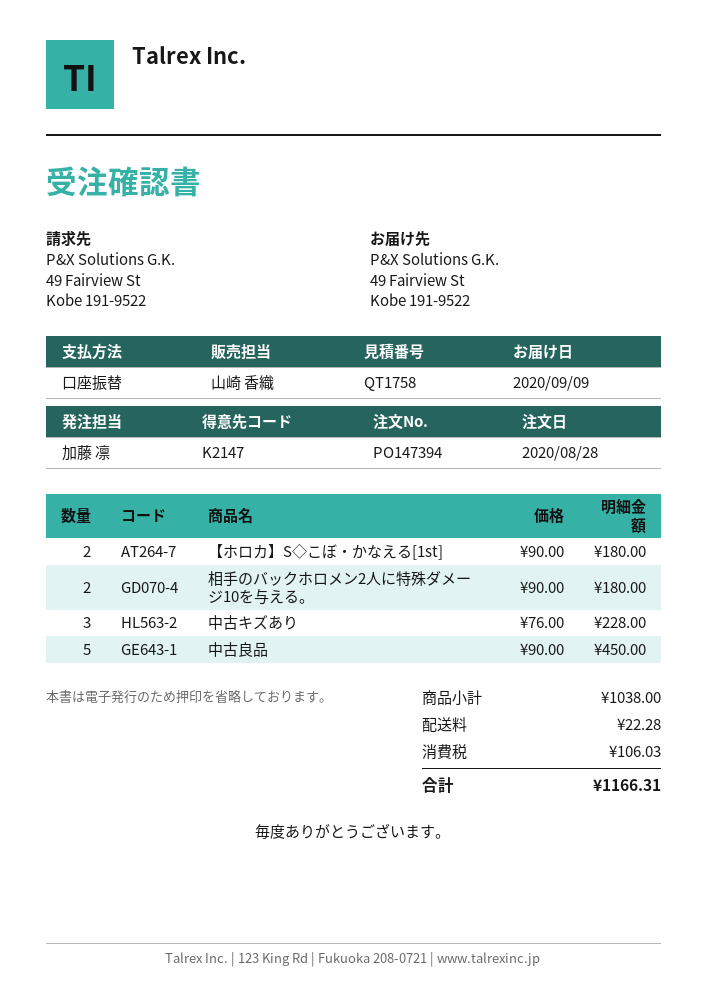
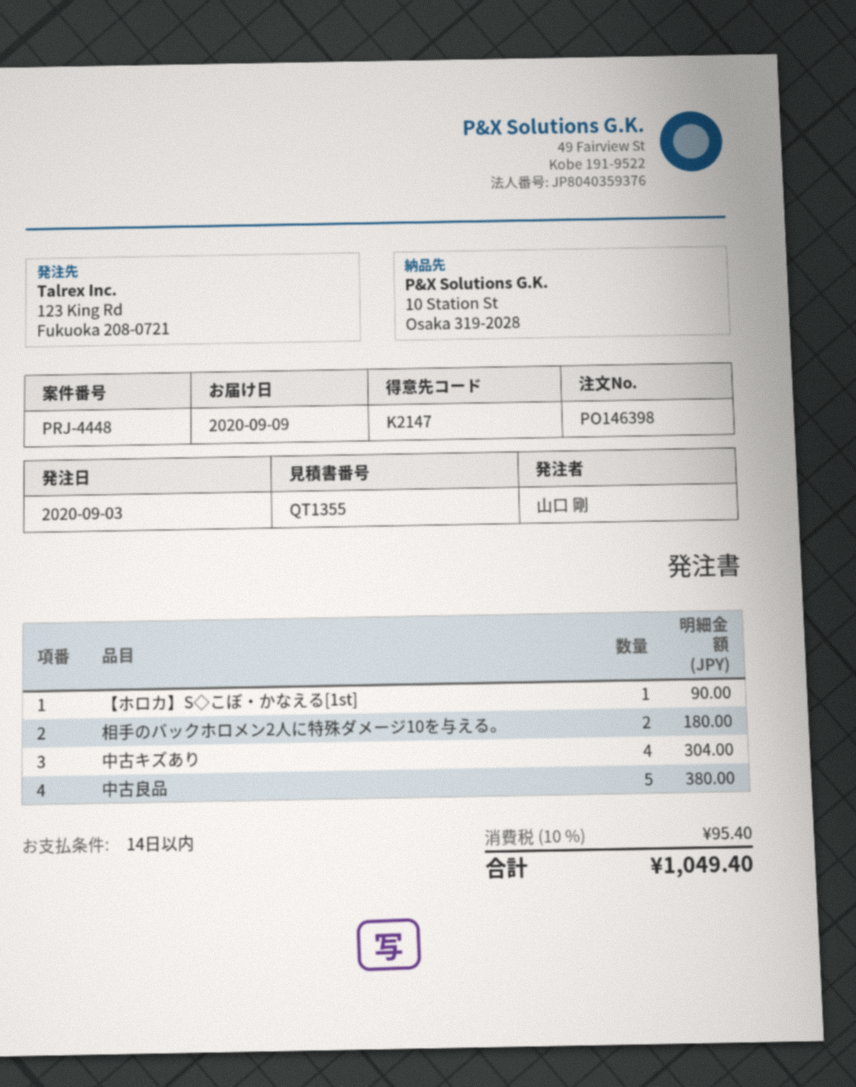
quote number: QT1758 -> QT1355
order number: PO147394 -> PO146398
order date: 2020-08-28 -> 2020-09-03
ordered by: 加藤 凛 -> 山口 剛
ship to: 49 Fairview St, Kobe 191-9522 -> 10 Station St, Osaka 319-2028
【ホロカ】S◇こぼ・かなえる[1st]: 2 for 180.00 -> 1 for 90.00
中古キズあり: 3 for 228.00 -> 4 for 304.00
中古良品: 5 for 450.00 -> 5 for 380.00
shipping: 22.28 -> none
tax: 106.03 -> 95.40
total: 1166.31 -> 1049.40

